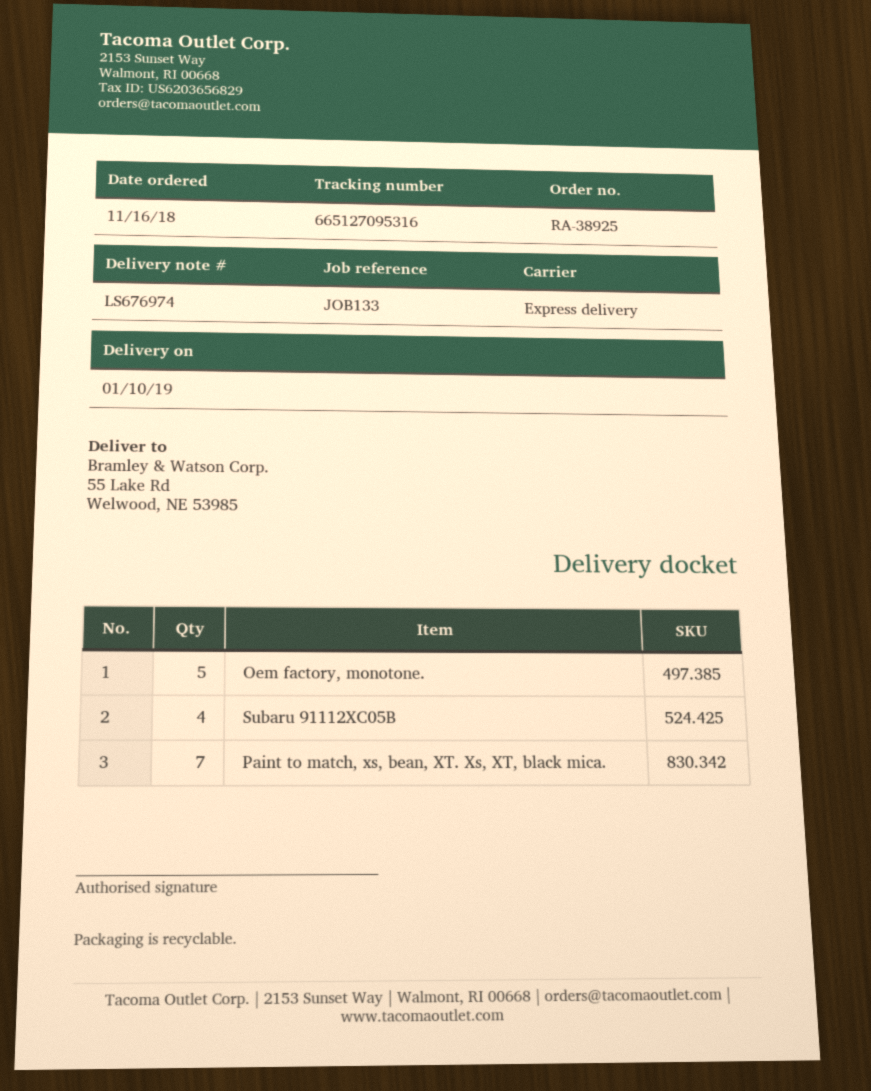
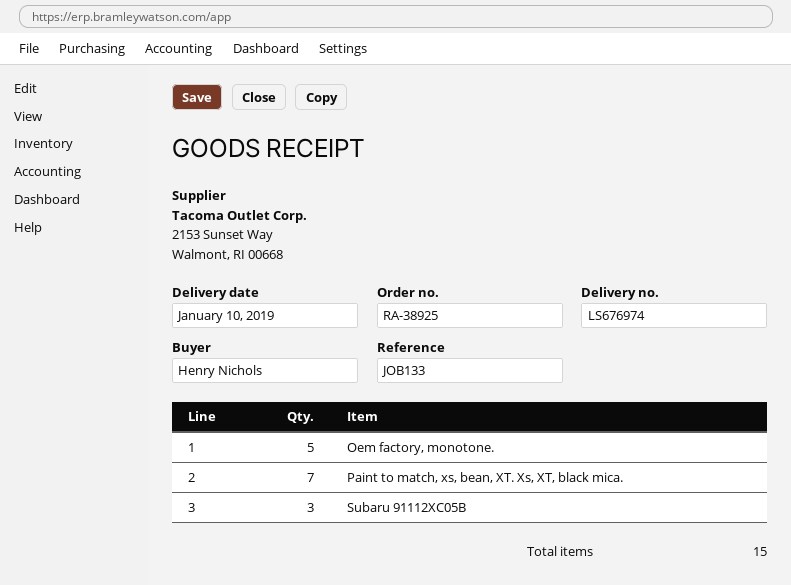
Subaru 91112XC05B: 4 -> 3

